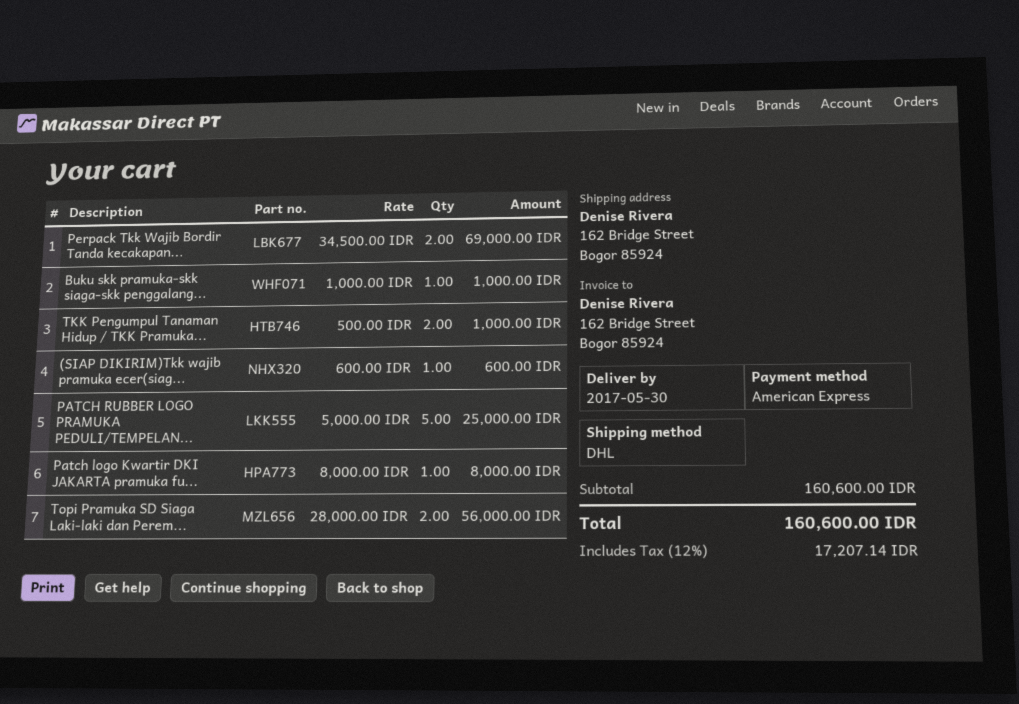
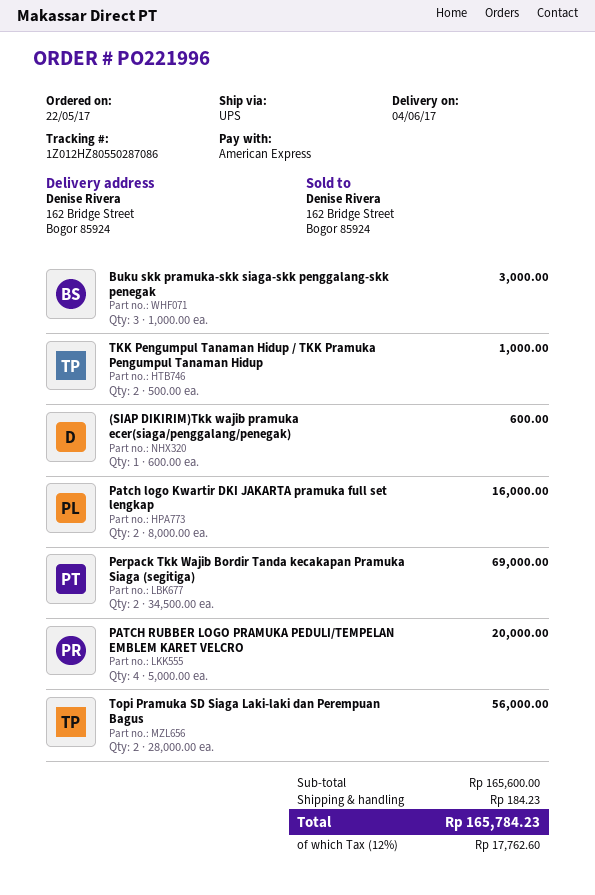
delivery date: 2017-05-30 -> 2017-06-04
shipping method: DHL -> UPS
Buku skk pramuka-skk siaga-skk penggalang...: 1 x 1000.00 = 1000.00 -> 3 x 1000.00 = 3000.00
PATCH RUBBER LOGO PRAMUKA PEDULI/TEMPELAN...: 5 x 5000.00 = 25000.00 -> 4 x 5000.00 = 20000.00
Patch logo Kwartir DKI JAKARTA pramuka fu...: 1 x 8000.00 = 8000.00 -> 2 x 8000.00 = 16000.00
subtotal: 160600.00 -> 165600.00
shipping: none -> 184.23
tax: 12% = 17207.14 -> 12% = 17762.60
total: 160600.00 -> 165784.23

